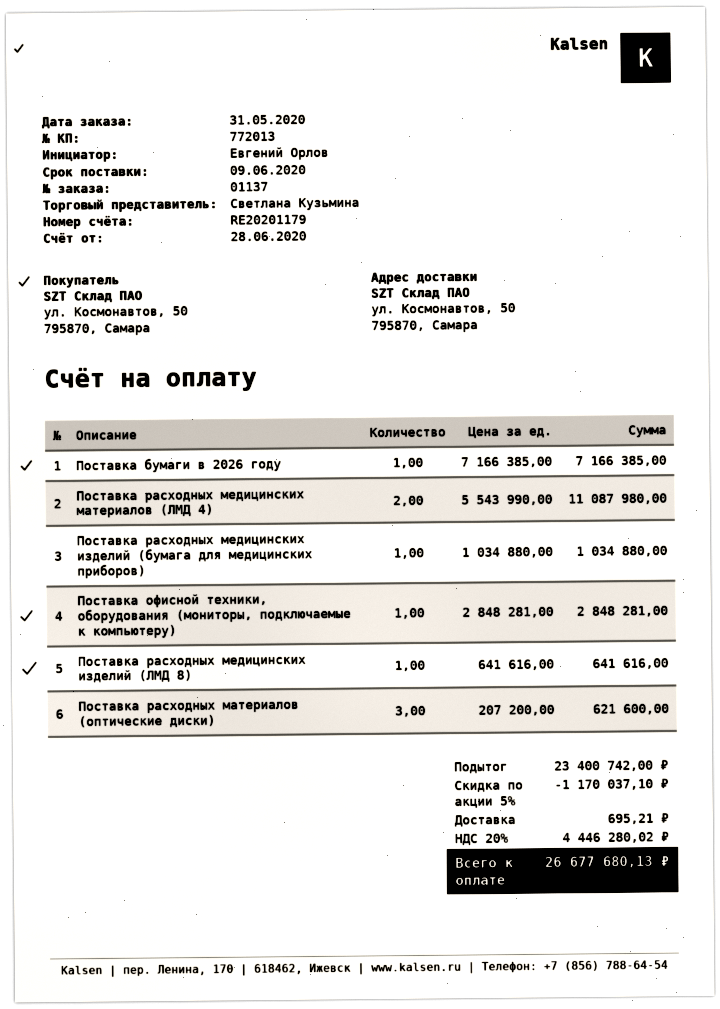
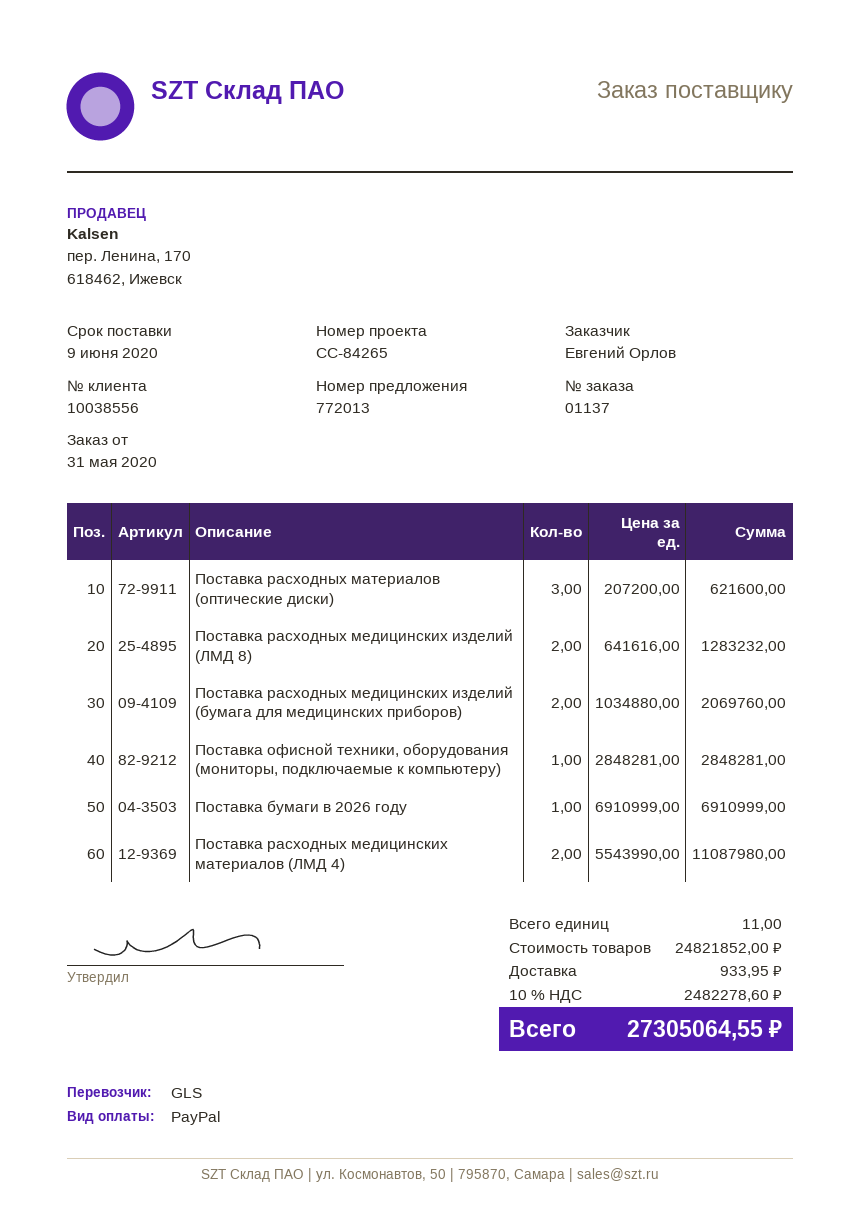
Поставка бумаги в 2026 году: 1 x 7166385.00 = 7166385.00 -> 1 x 6910999.00 = 6910999.00
Поставка расходных медицинских изделий (бумага для медицинских приборов): 1 x 1034880.00 = 1034880.00 -> 2 x 1034880.00 = 2069760.00
Поставка расходных медицинских изделий (ЛМД 8): 1 x 641616.00 = 641616.00 -> 2 x 641616.00 = 1283232.00
subtotal: 23400742.00 -> 24821852.00
discount: 5% = 1170037.10 -> none
shipping: 695.21 -> 933.95
tax: 20% = 4446280.02 -> 10% = 2482278.60
total: 26677680.13 -> 27305064.55

